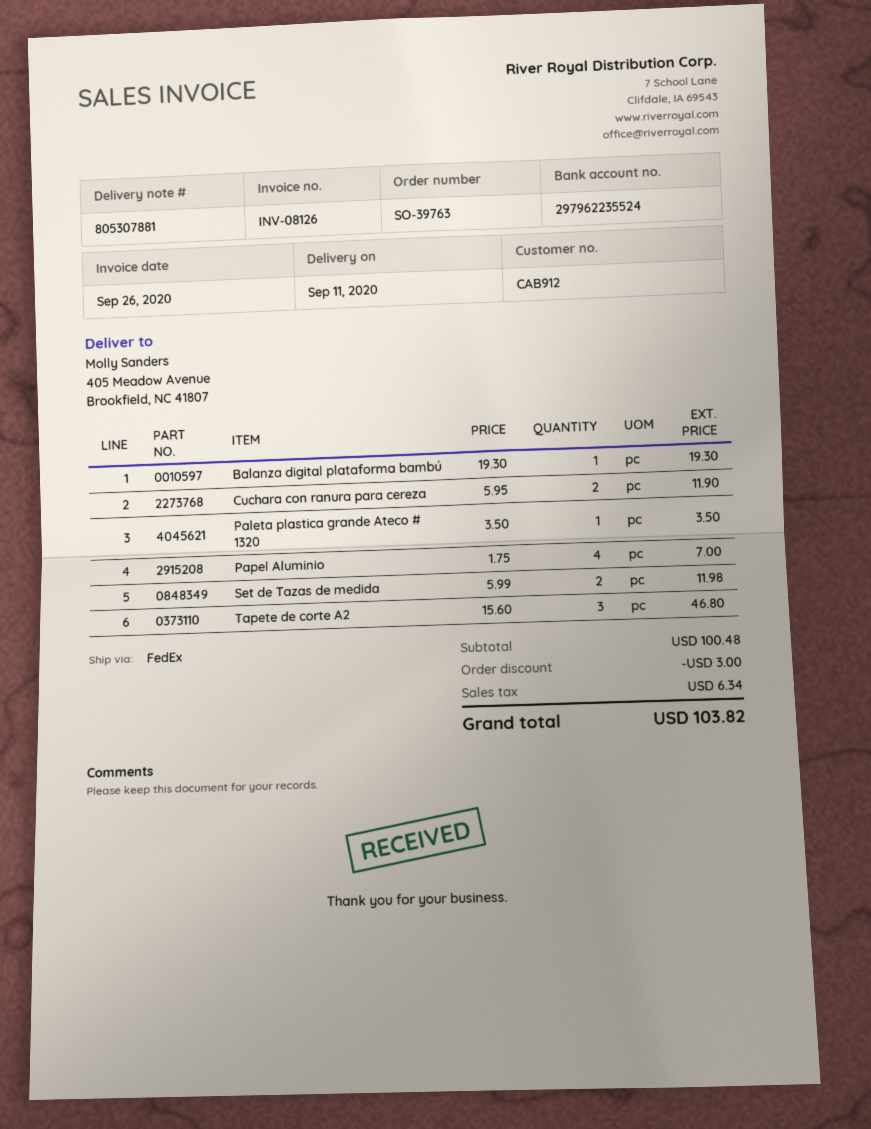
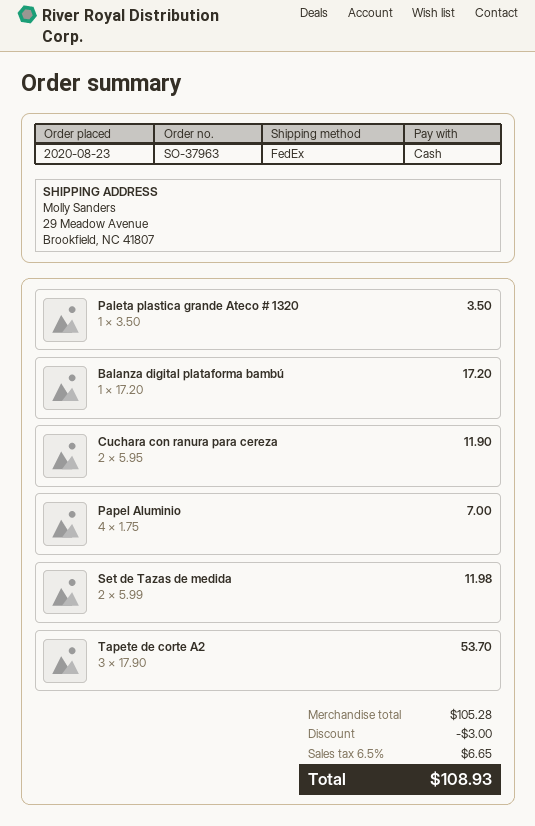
order number: SO-39763 -> SO-37963
ship to: 405 Meadow Avenue, Brookfield, NC 41807 -> 29 Meadow Avenue, Brookfield, NC 41807
Balanza digital plataforma bambú: 1 x 19.30 = 19.30 -> 1 x 17.20 = 17.20
Tapete de corte A2: 3 x 15.60 = 46.80 -> 3 x 17.90 = 53.70
subtotal: 100.48 -> 105.28
tax: 6.34 -> 6.65
total: 103.82 -> 108.93

